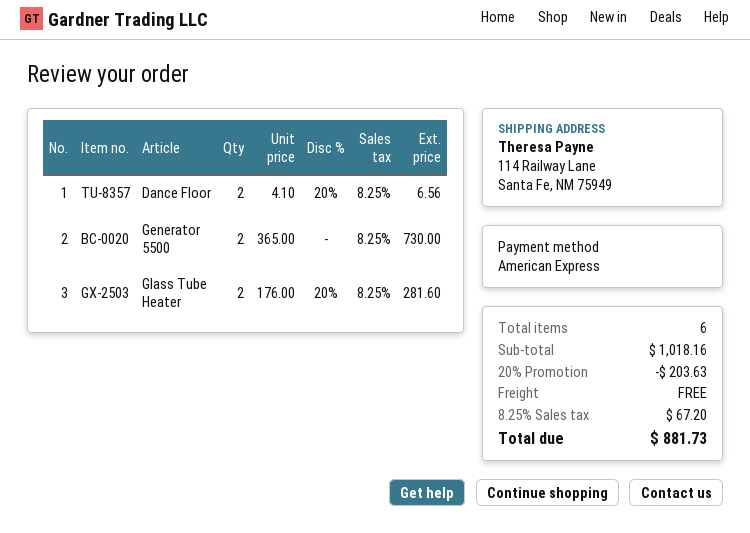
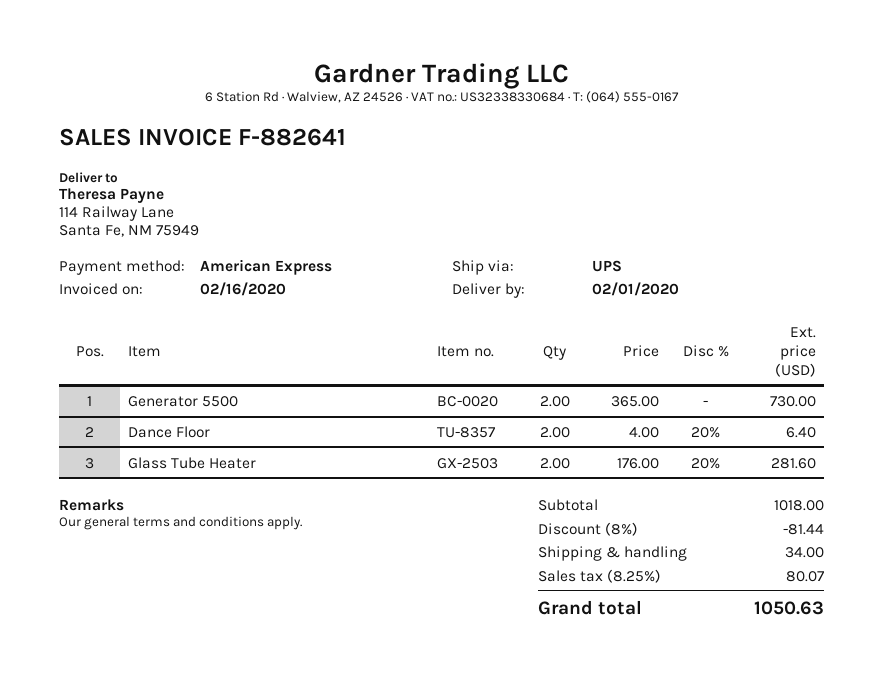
Dance Floor: 2 x 4.10 - 20% = 6.56 -> 2 x 4.00 - 20% = 6.40
subtotal: 1018.16 -> 1018.00
discount: 20% = 203.63 -> 8% = 81.44
shipping: 0.00 -> 34.00
tax: 8.25% = 67.20 -> 8.25% = 80.07
total: 881.73 -> 1050.63

